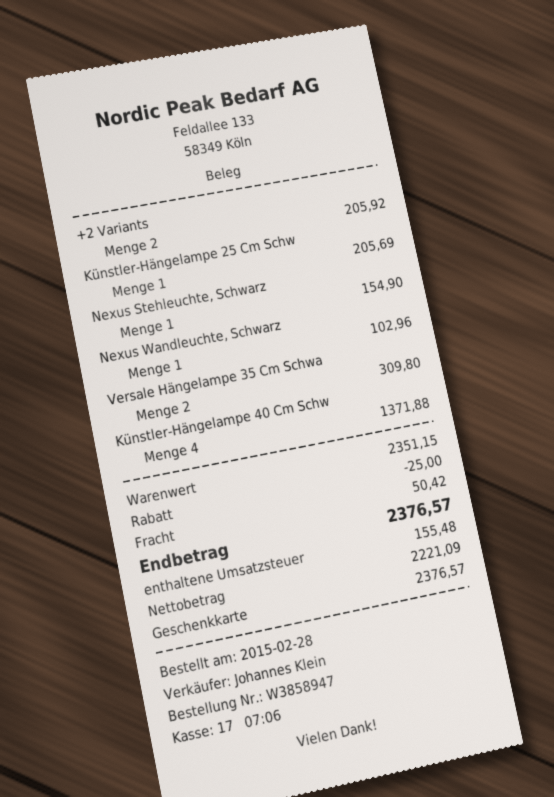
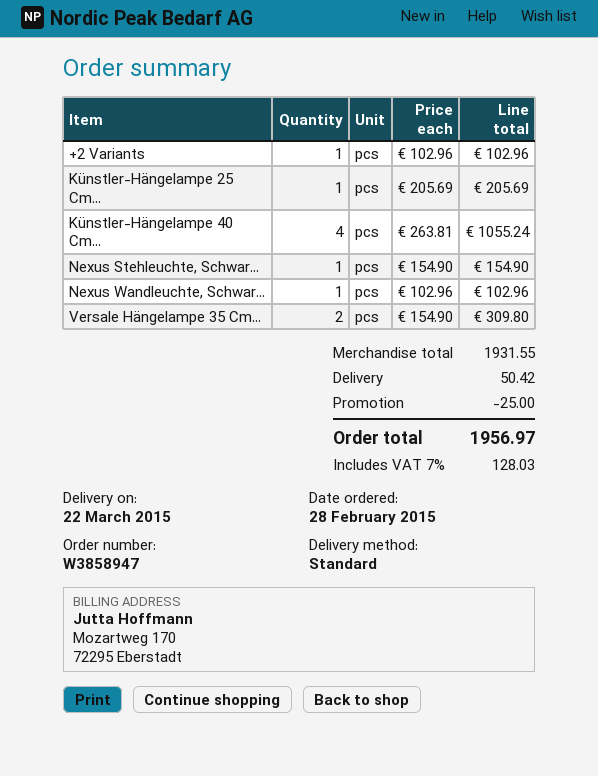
+2 Variants: 2 for 205.92 -> 1 for 102.96
Künstler-Hängelampe 40 Cm Schw: 4 for 1371.88 -> 4 for 1055.24
subtotal: 2351.15 -> 1931.55
tax: 155.48 -> 128.03
total: 2376.57 -> 1956.97

